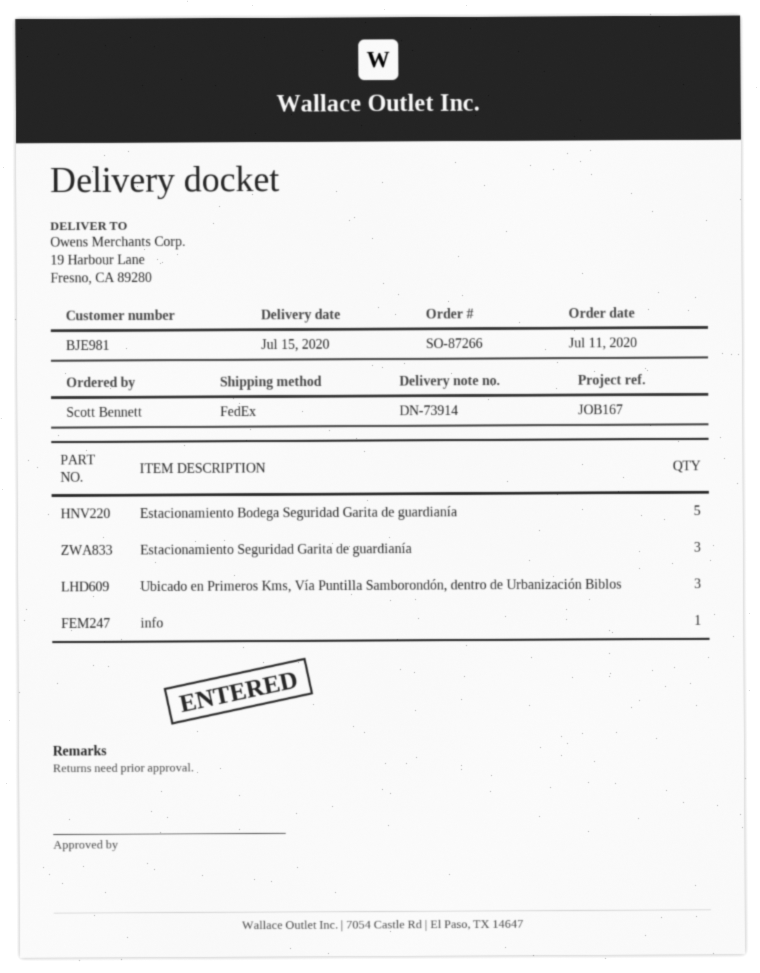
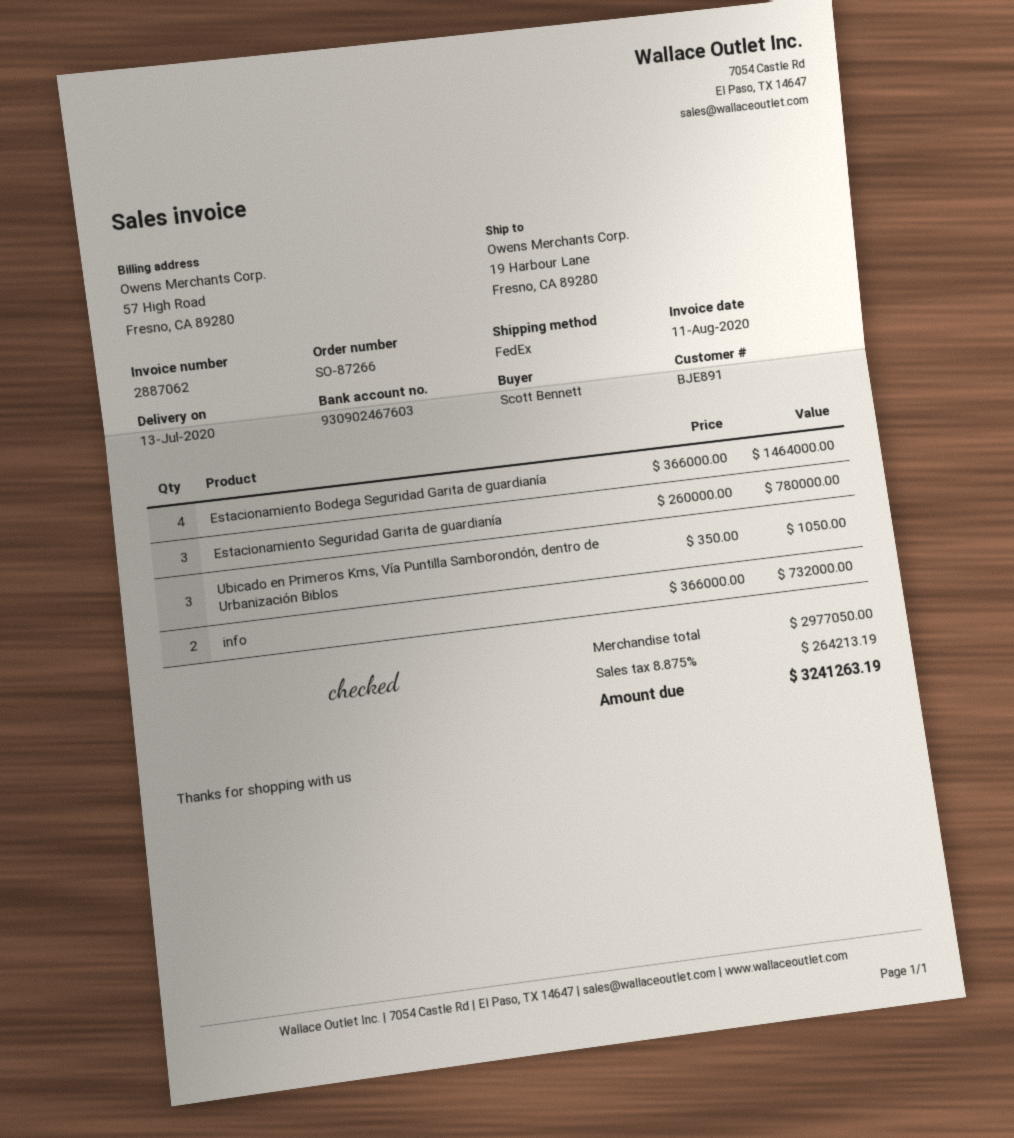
delivery date: 2020-07-15 -> 2020-07-13
customer number: BJE981 -> BJE891
Estacionamiento Bodega Seguridad Garita de guardianía: 5 -> 4
info: 1 -> 2

